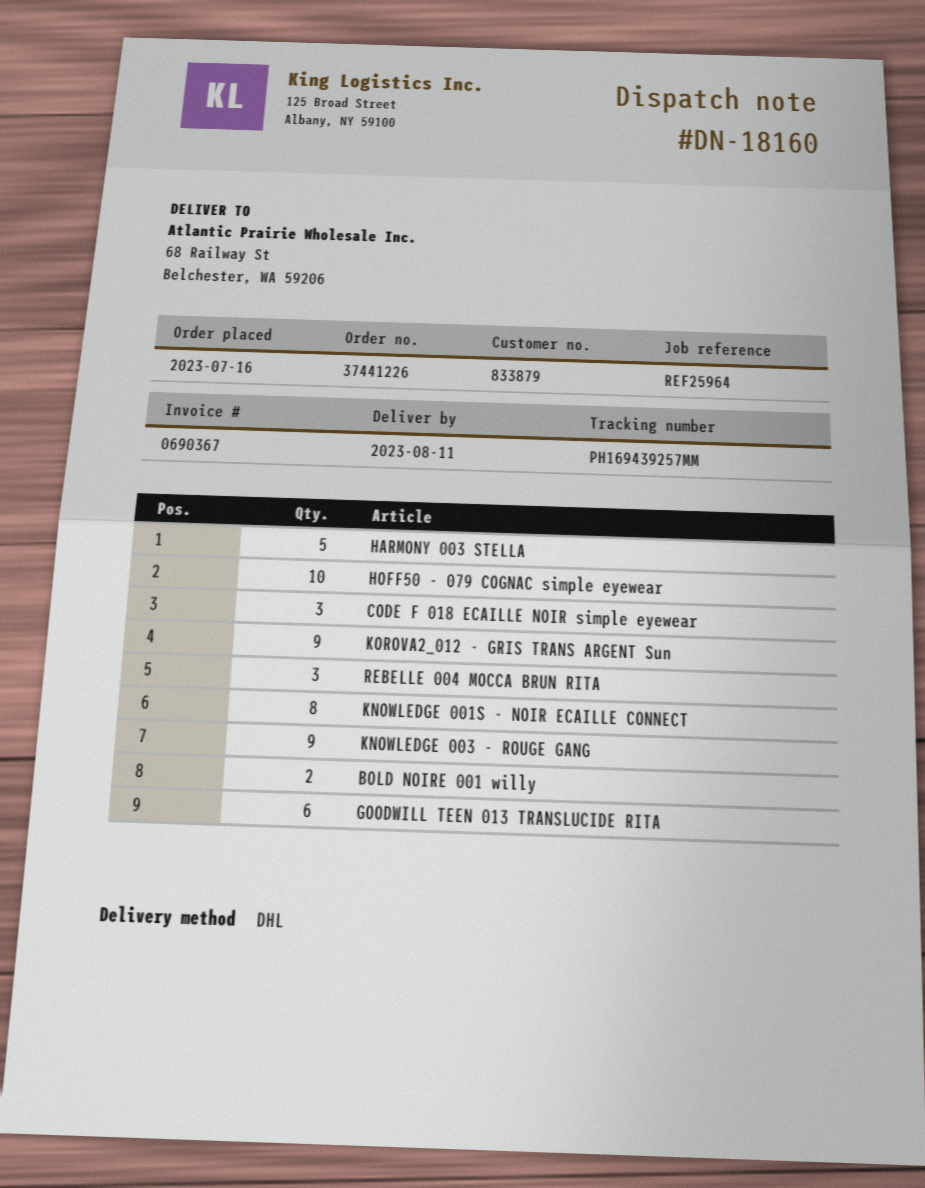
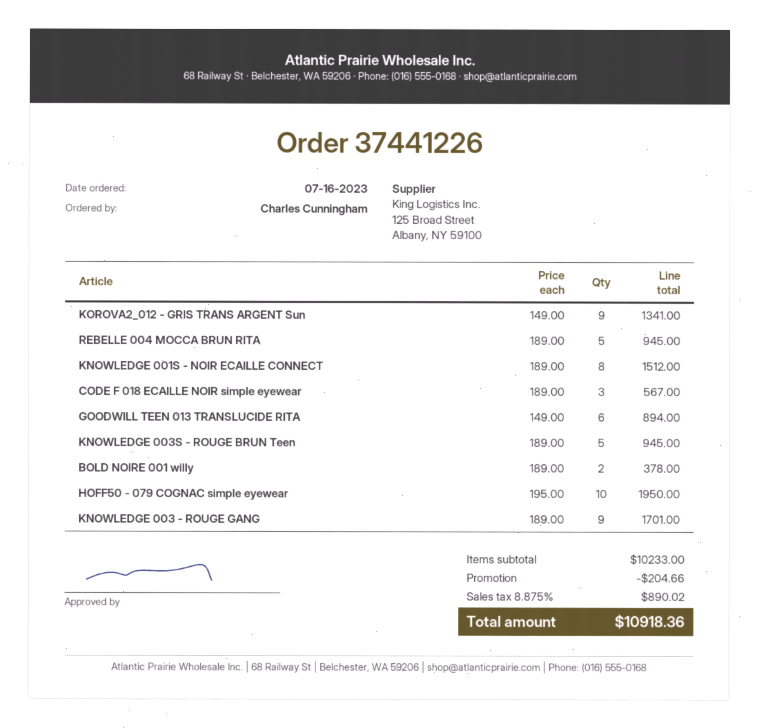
HARMONY 003 STELLA: 5 -> none
REBELLE 004 MOCCA BRUN RITA: 3 -> 5
KNOWLEDGE 003S - ROUGE BRUN Teen: none -> 5

